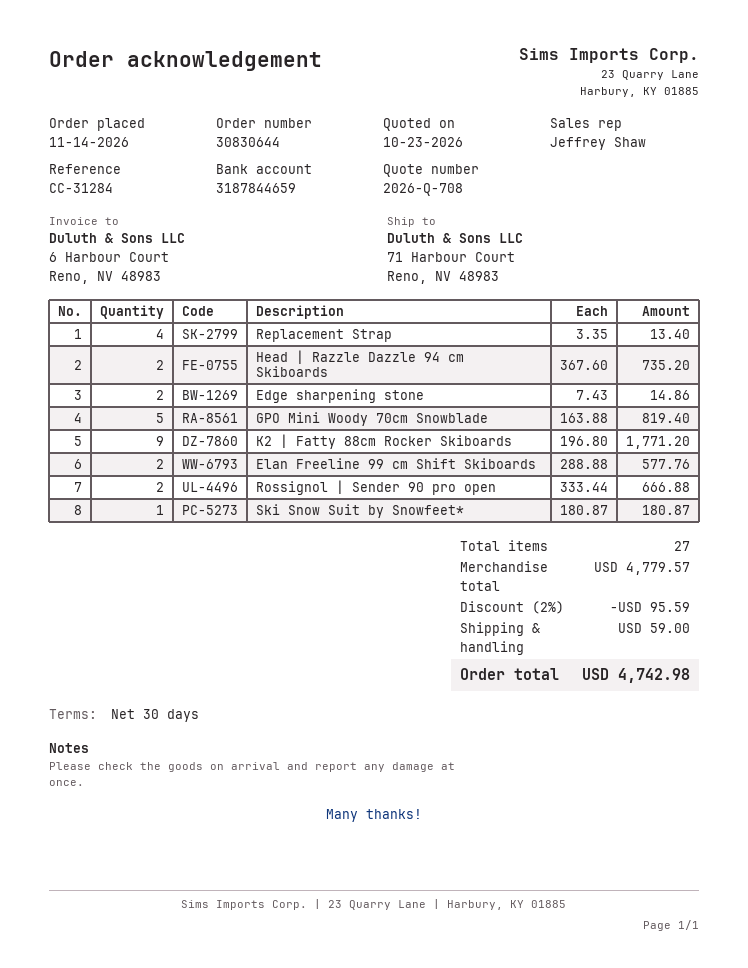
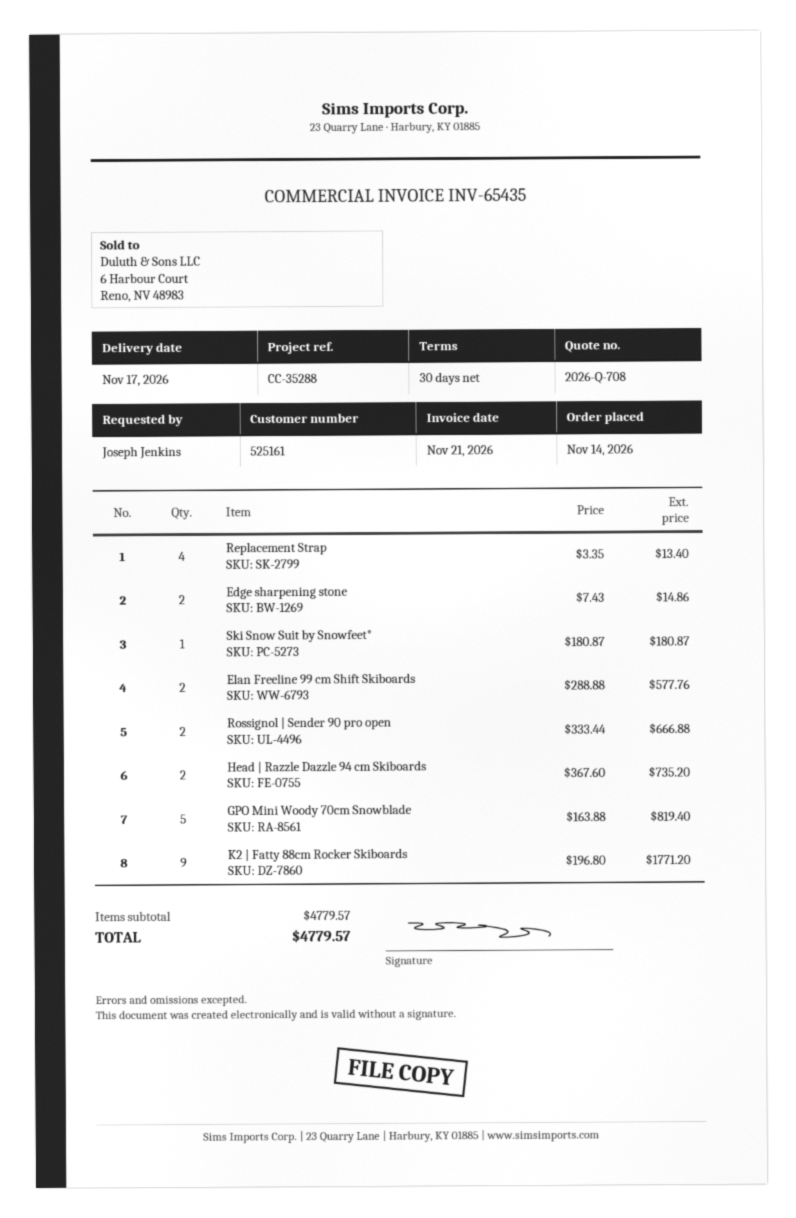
reference: CC-31284 -> CC-35288
discount: 2% = 95.59 -> none
shipping: 59.00 -> none
total: 4742.98 -> 4779.57

